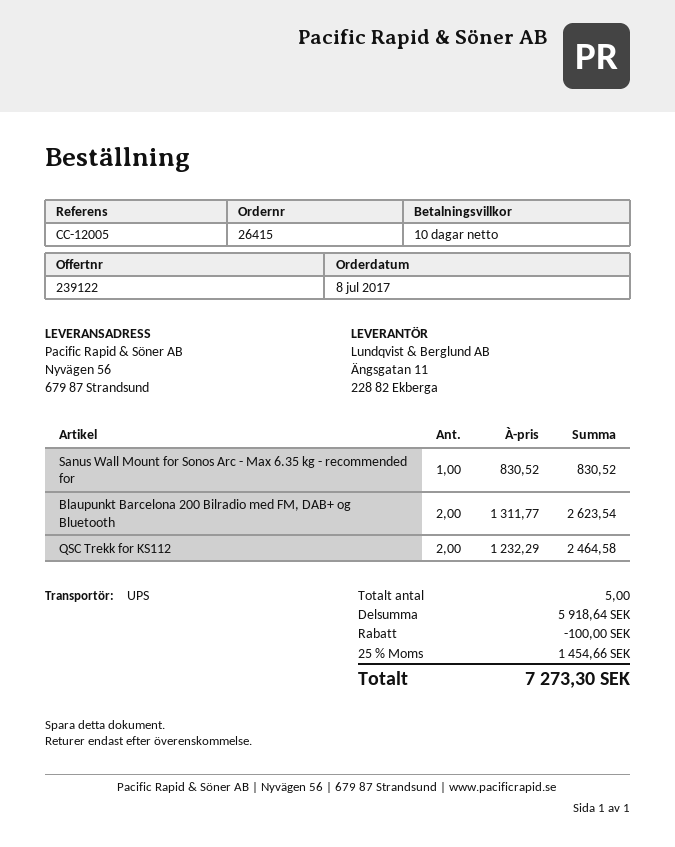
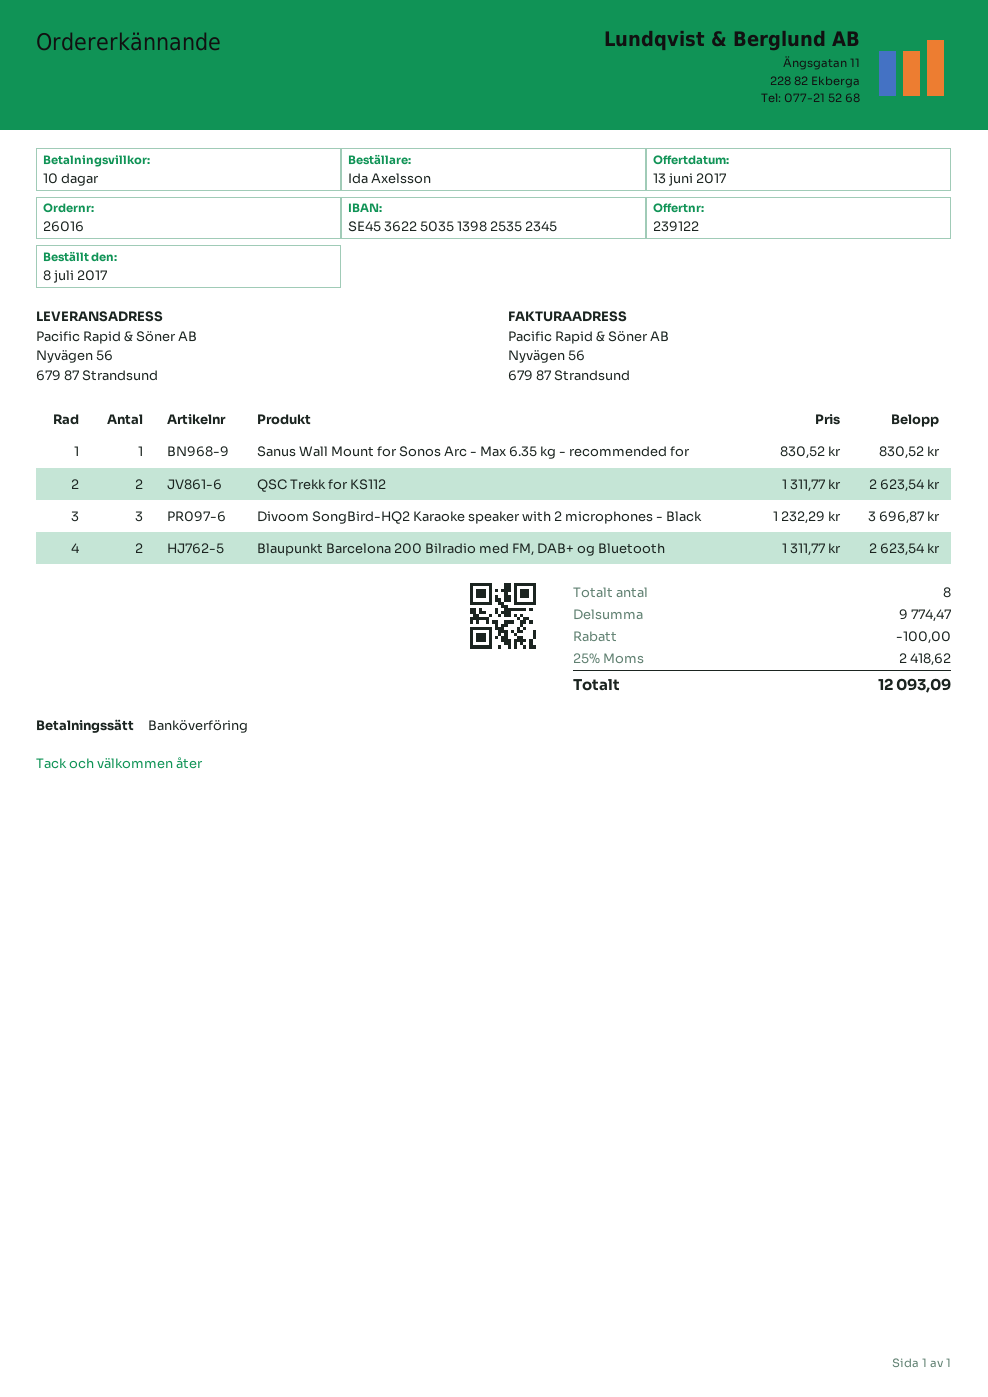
order number: 26415 -> 26016
QSC Trekk for KS112: 2 x 1232.29 = 2464.58 -> 2 x 1311.77 = 2623.54
Divoom SongBird-HQ2 Karaoke speaker with 2 microphones - Black: none -> 3 x 1232.29 = 3696.87
total quantity: 5 -> 8
subtotal: 5918.64 -> 9774.47
tax: 25% = 1454.66 -> 25% = 2418.62
total: 7273.30 -> 12093.09

